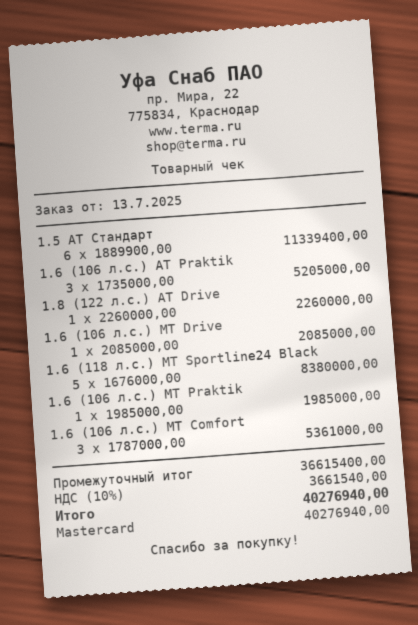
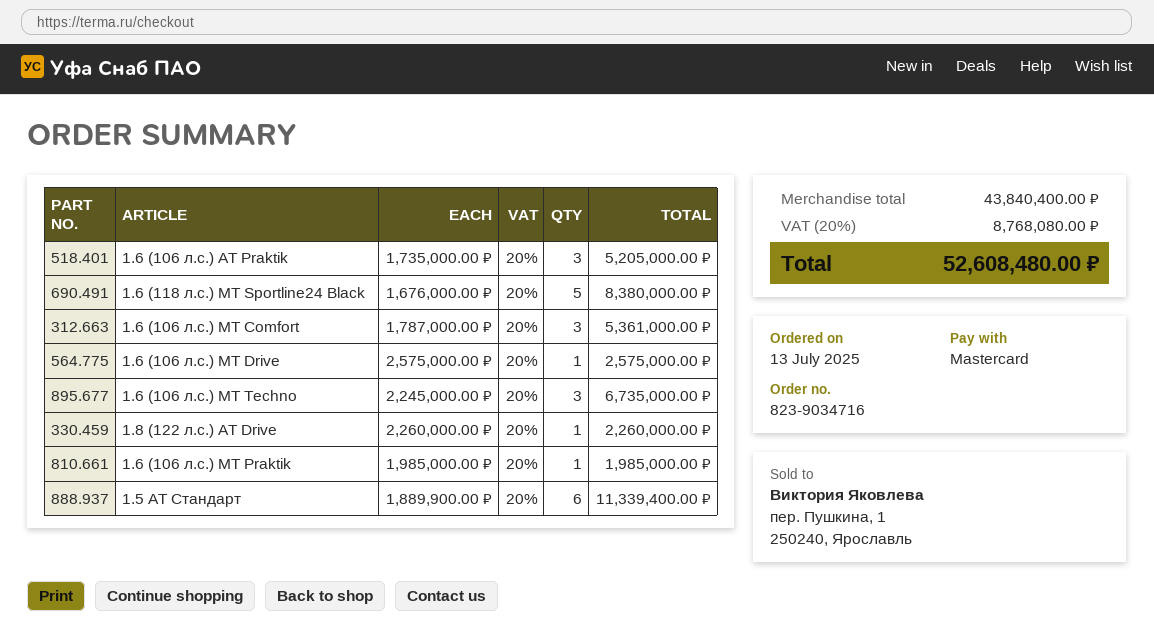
1.6 (106 л.с.) MT Drive: 1 x 2085000.00 = 2085000.00 -> 1 x 2575000.00 = 2575000.00
1.6 (106 л.с.) MT Techno: none -> 3 x 2245000.00 = 6735000.00
subtotal: 36615400.00 -> 43840400.00
tax: 10% = 3661540.00 -> 20% = 8768080.00
total: 40276940.00 -> 52608480.00

